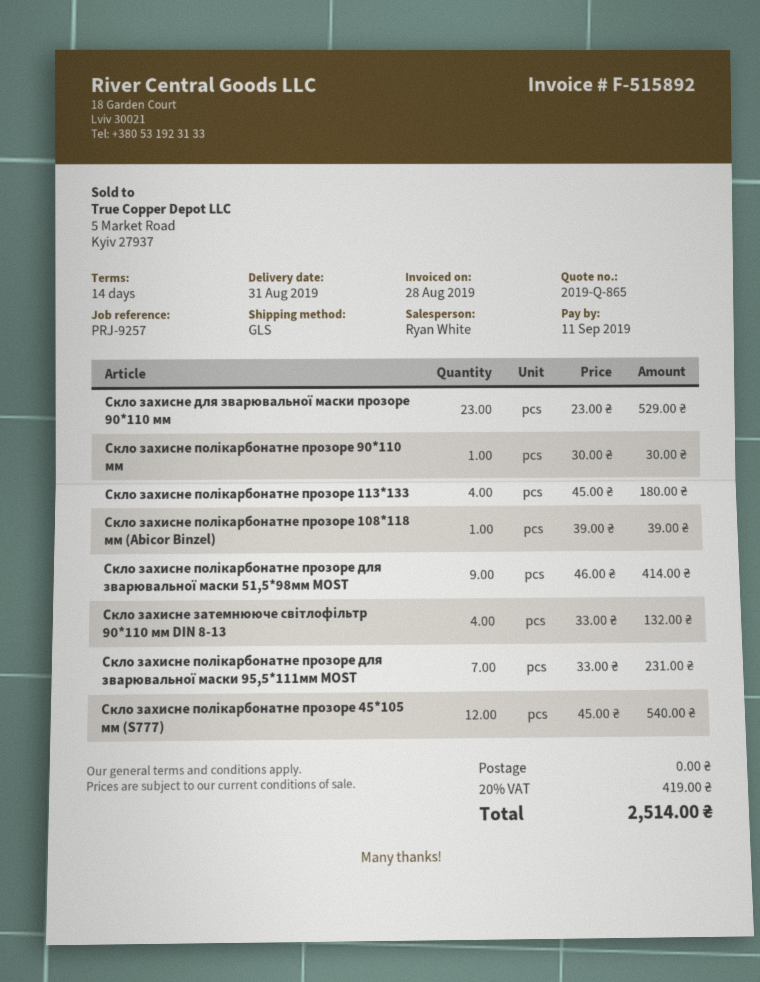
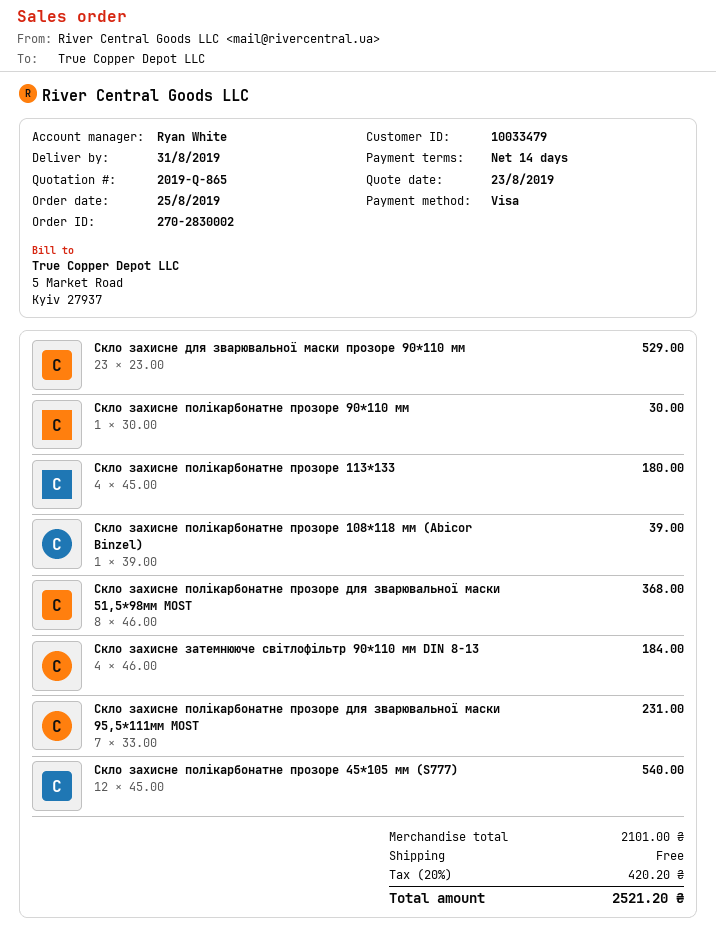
Скло захисне полікарбонатне прозоре для зварювальної маски 51,5*98мм MOST: 9 x 46.00 = 414.00 -> 8 x 46.00 = 368.00
Скло захисне затемнююче світлофільтр 90*110 мм DIN 8-13: 4 x 33.00 = 132.00 -> 4 x 46.00 = 184.00
tax: 20% = 419.00 -> 20% = 420.20
total: 2514.00 -> 2521.20

